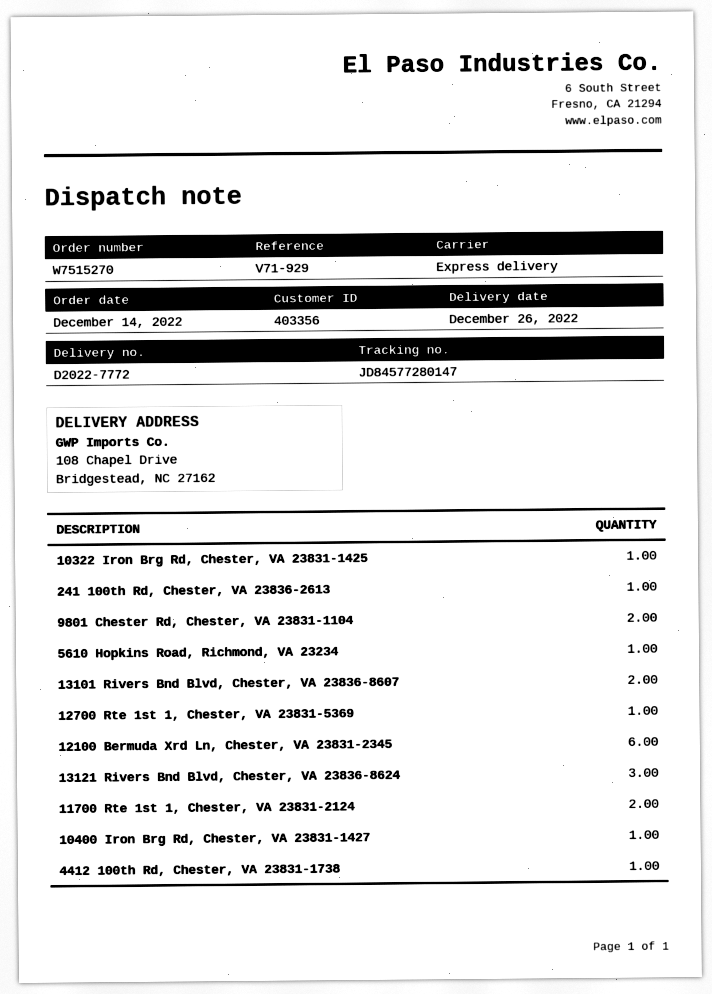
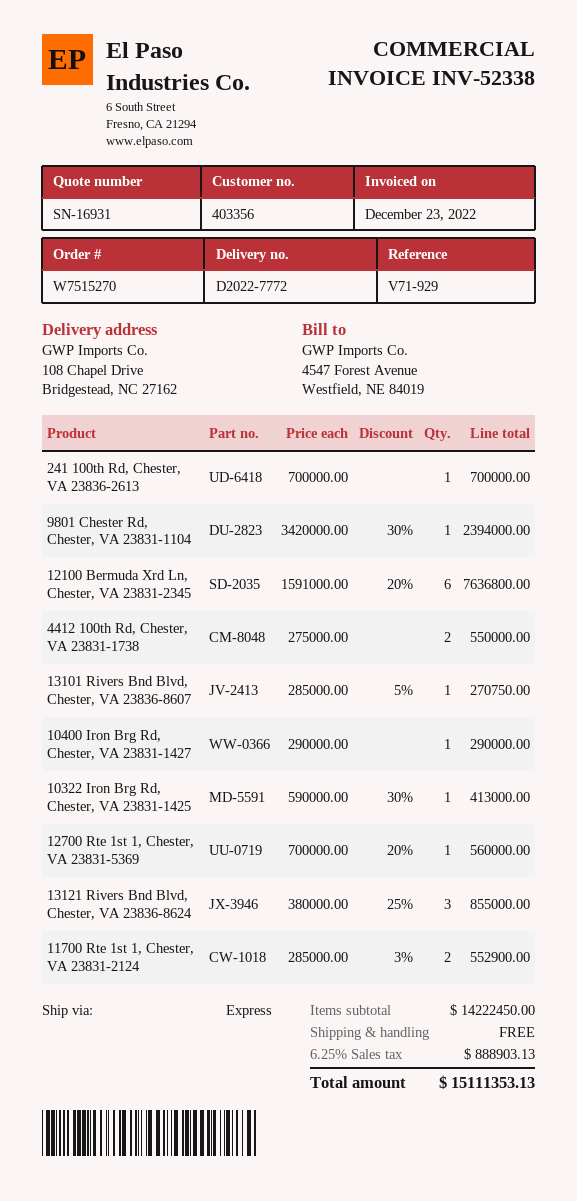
9801 Chester Rd, Chester, VA 23831-1104: 2 -> 1
5610 Hopkins Road, Richmond, VA 23234: 1 -> none
13101 Rivers Bnd Blvd, Chester, VA 23836-8607: 2 -> 1
4412 100th Rd, Chester, VA 23831-1738: 1 -> 2

